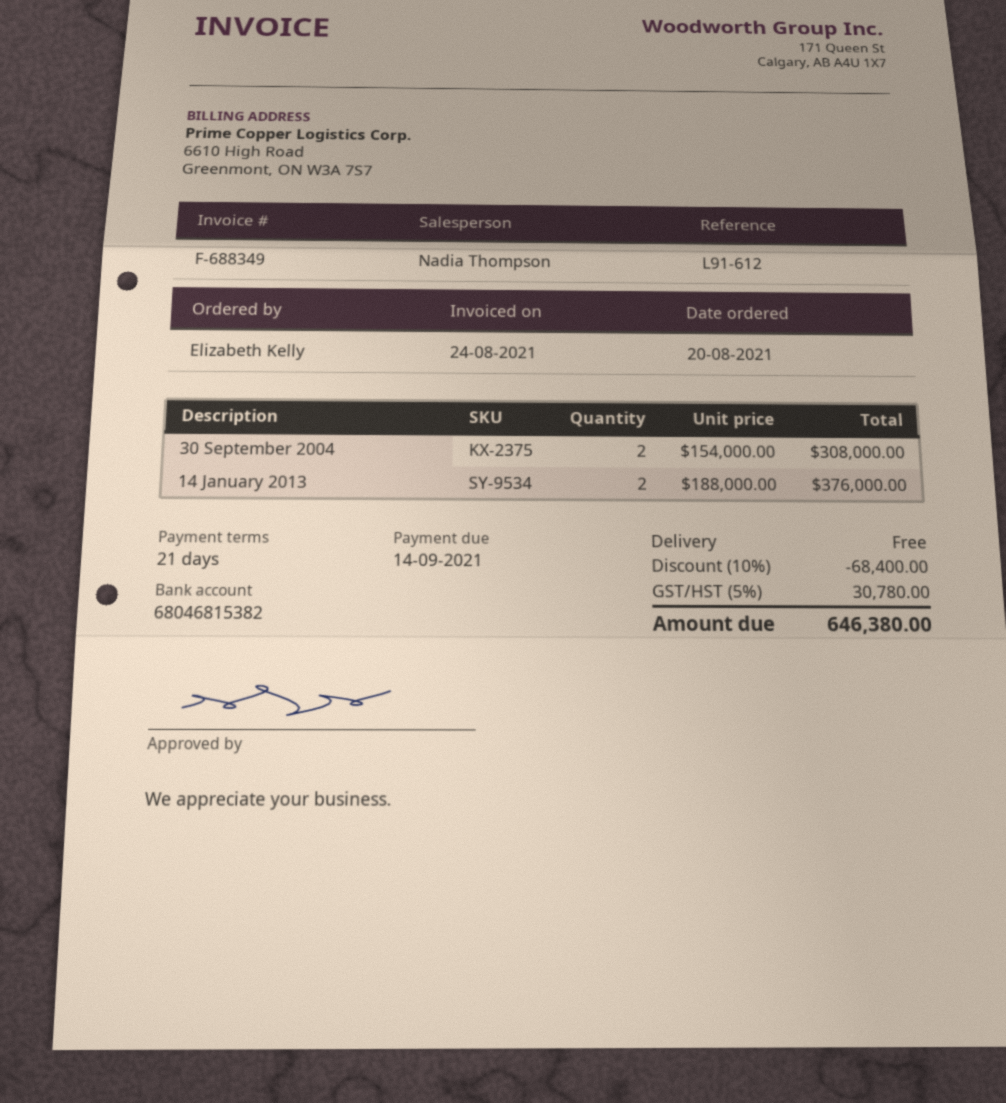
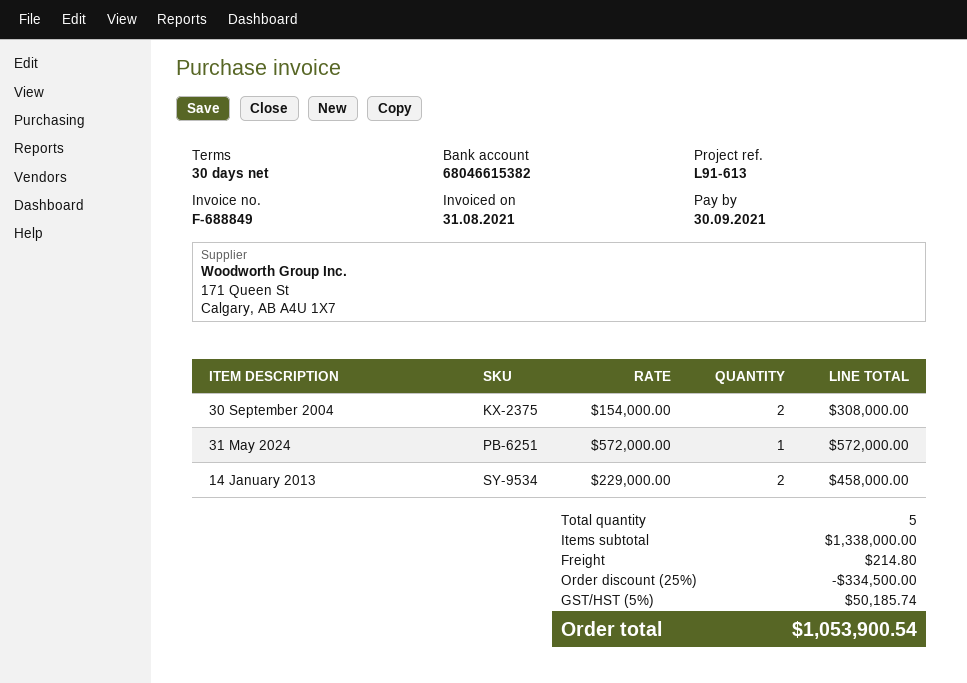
invoice number: F-688349 -> F-688849
invoice date: 2021-08-24 -> 2021-08-31
payment terms: 21 days -> 30 days
due date: 2021-09-14 -> 2021-09-30
reference: L91-612 -> L91-613
bank account: 68046815382 -> 68046615382
14 January 2013: 2 x 188000.00 = 376000.00 -> 2 x 229000.00 = 458000.00
31 May 2024: none -> 1 x 572000.00 = 572000.00
discount: 10% = 68400.00 -> 25% = 334500.00
shipping: 0.00 -> 214.80
tax: 5% = 30780.00 -> 5% = 50185.74
total: 646380.00 -> 1053900.54

